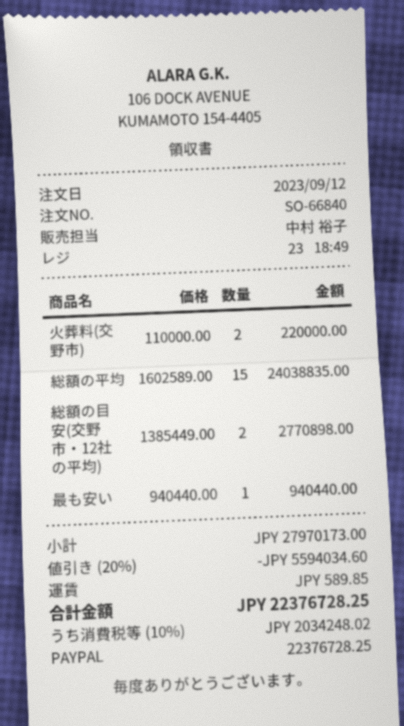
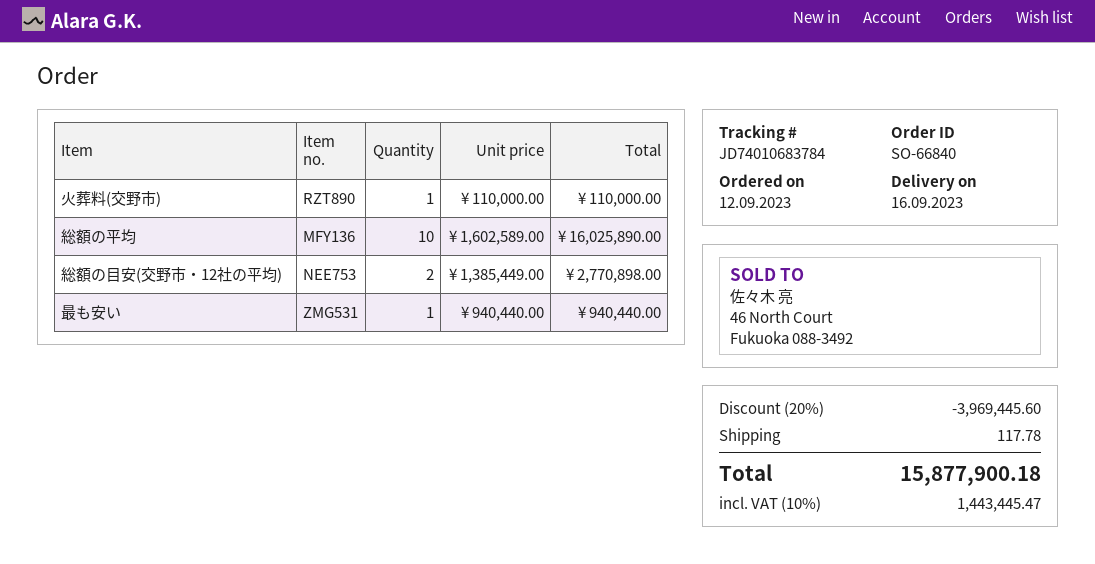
火葬料(交野市): 2 x 110000.00 = 220000.00 -> 1 x 110000.00 = 110000.00
総額の平均: 15 x 1602589.00 = 24038835.00 -> 10 x 1602589.00 = 16025890.00
discount: 20% = 5594034.60 -> 20% = 3969445.60
shipping: 589.85 -> 117.78
tax: 10% = 2034248.02 -> 10% = 1443445.47
total: 22376728.25 -> 15877900.18

